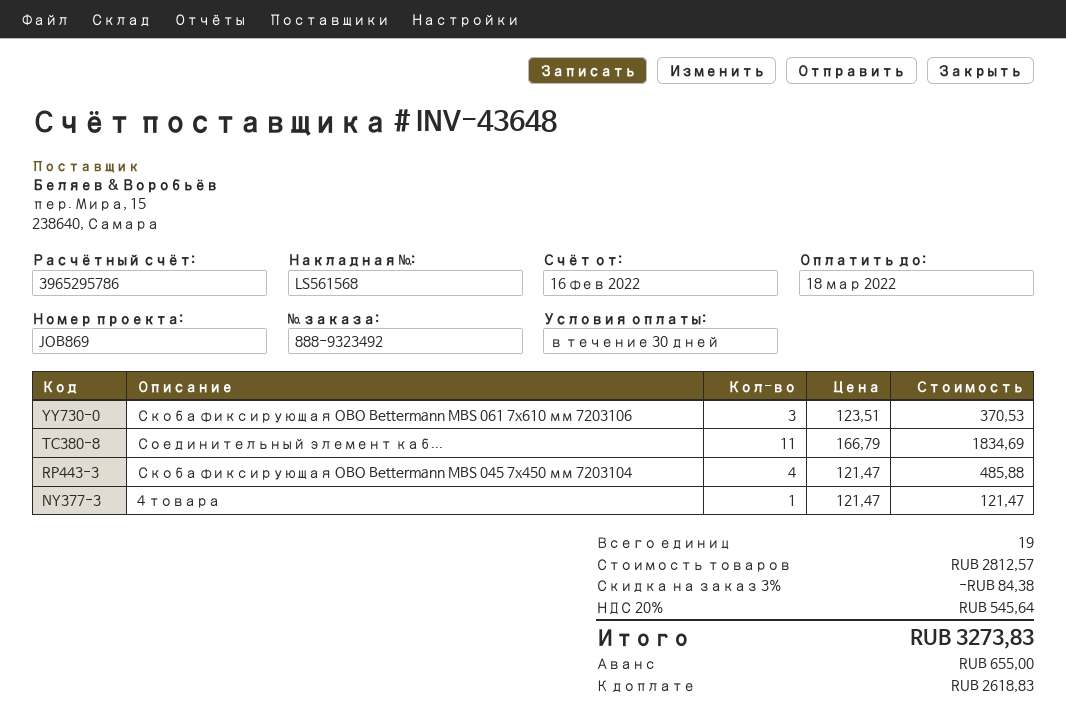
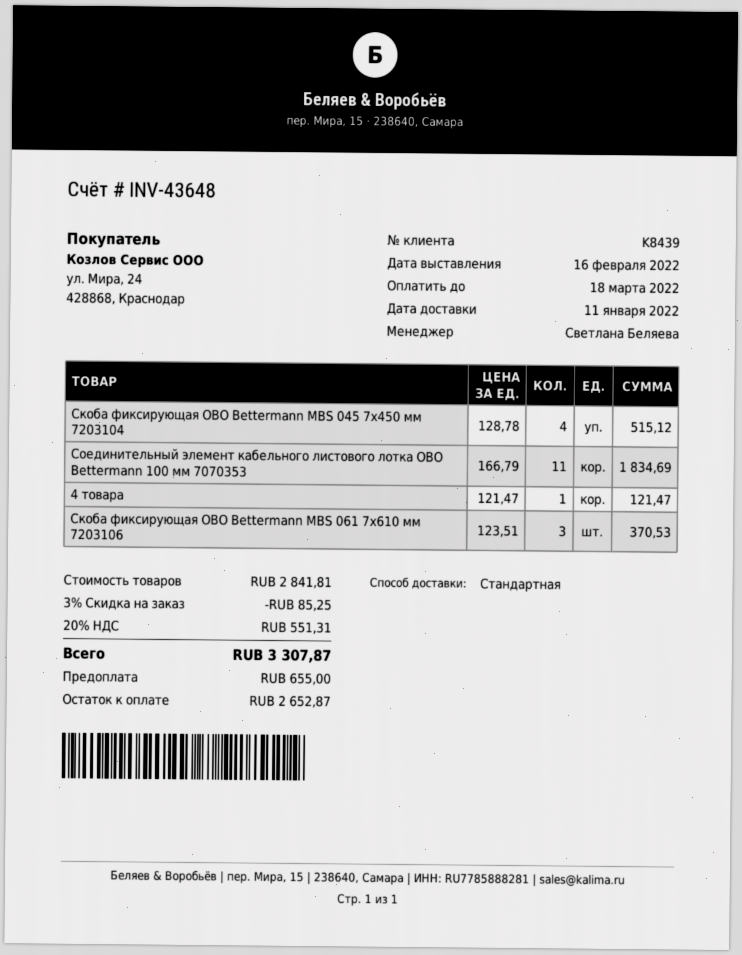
Скоба фиксирующая OBO Bettermann MBS 045 7x450 мм 7203104: 4 x 121.47 = 485.88 -> 4 x 128.78 = 515.12
subtotal: 2812.57 -> 2841.81
discount: 3% = 84.38 -> 3% = 85.25
tax: 20% = 545.64 -> 20% = 551.31
total: 3273.83 -> 3307.87
balance: 2618.83 -> 2652.87

